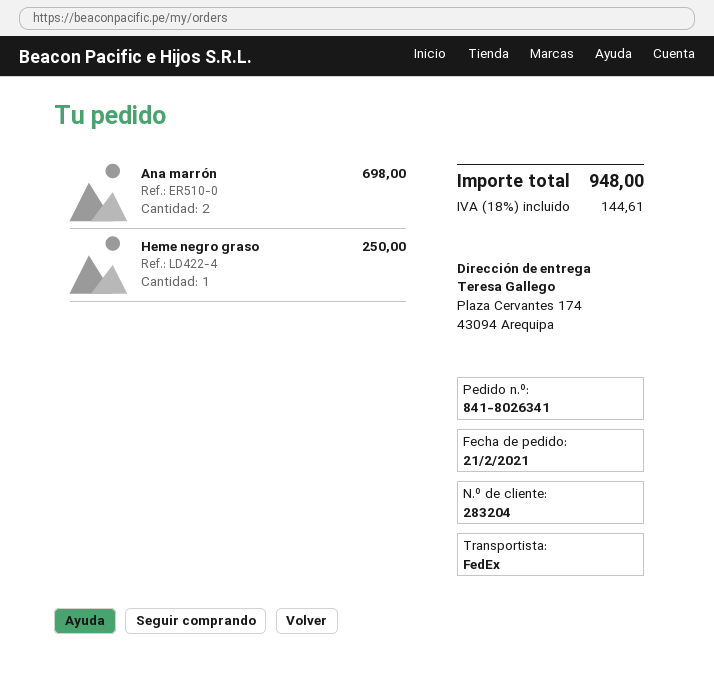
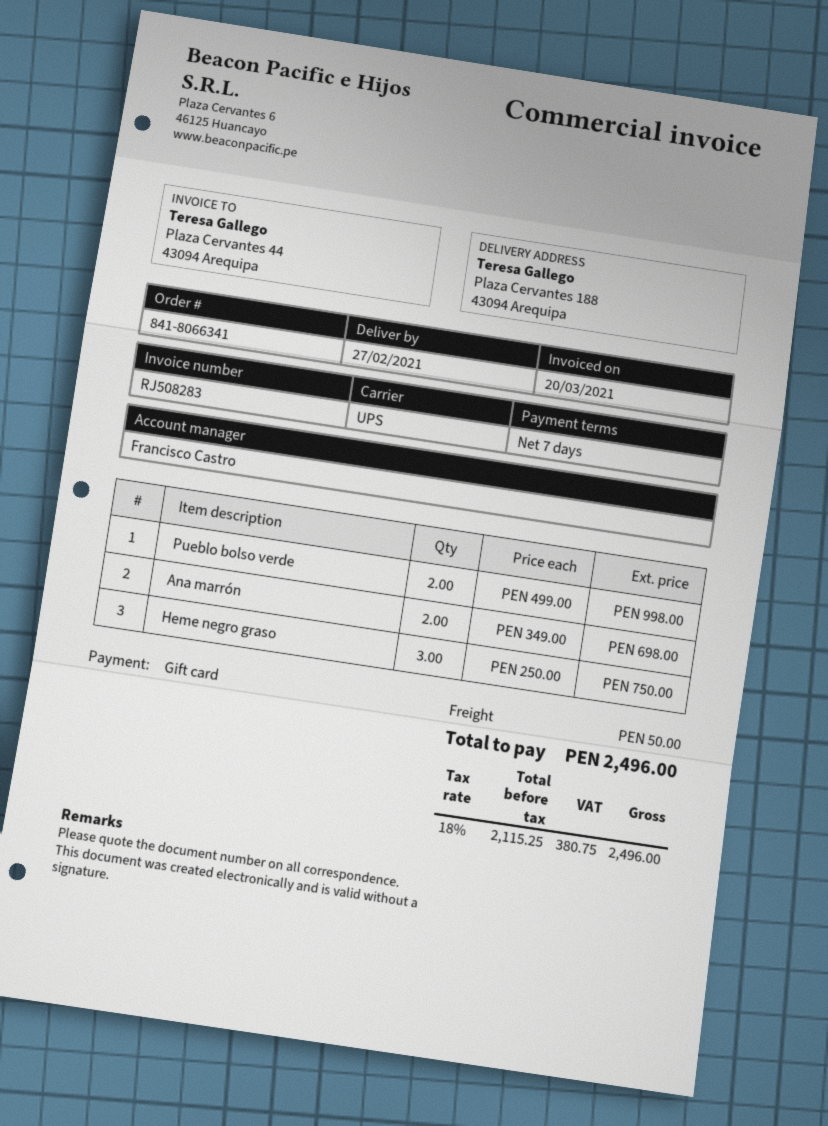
order number: 841-8026341 -> 841-8066341
shipping method: FedEx -> UPS
ship to: Plaza Cervantes 174, 43094 Arequipa -> Plaza Cervantes 188, 43094 Arequipa
Heme negro graso: 1 for 250.00 -> 3 for 750.00
Pueblo bolso verde: none -> 2 for 998.00
shipping: none -> 50.00
tax: 18% = 144.61 -> 18% = 380.75
total: 948.00 -> 2496.00

